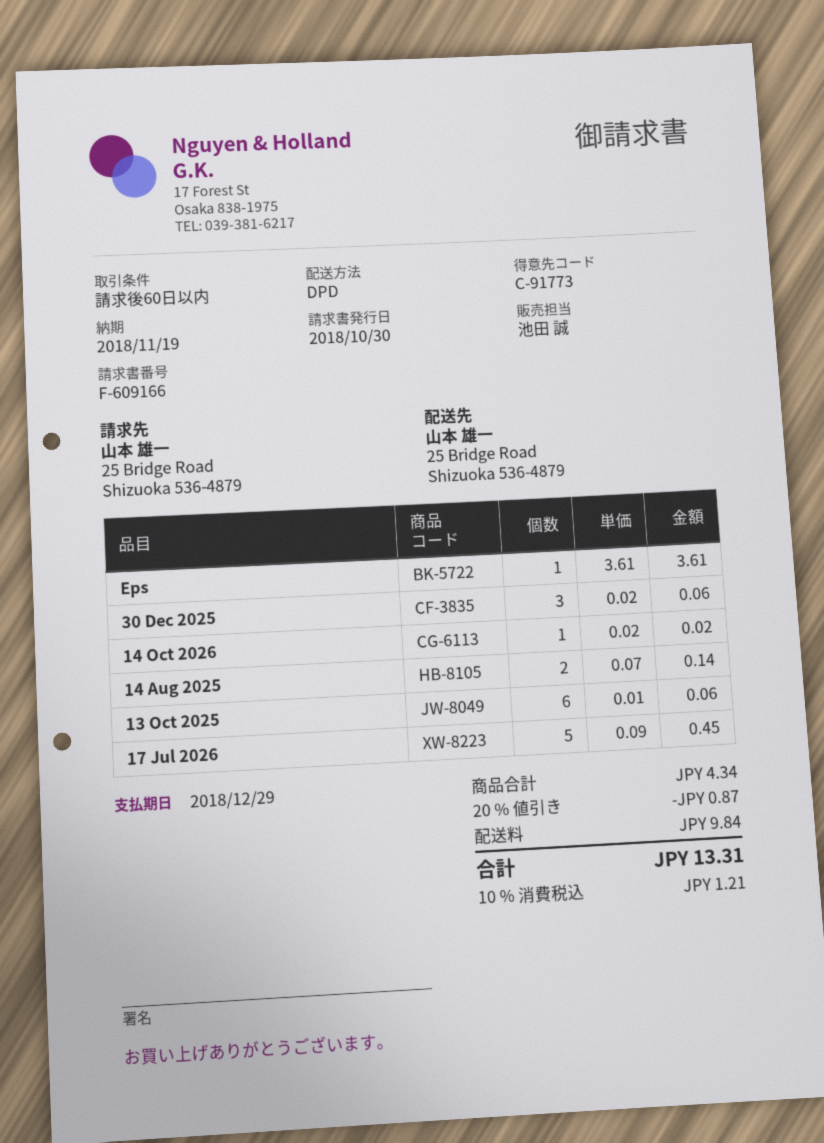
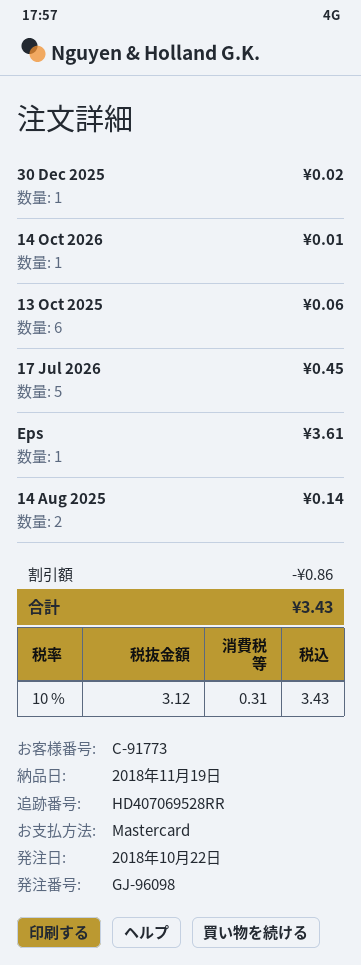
30 Dec 2025: 3 for 0.06 -> 1 for 0.02
14 Oct 2026: 1 for 0.02 -> 1 for 0.01
discount: 0.87 -> 0.86
shipping: 9.84 -> none
tax: 10% = 1.21 -> 10% = 0.31
total: 13.31 -> 3.43

